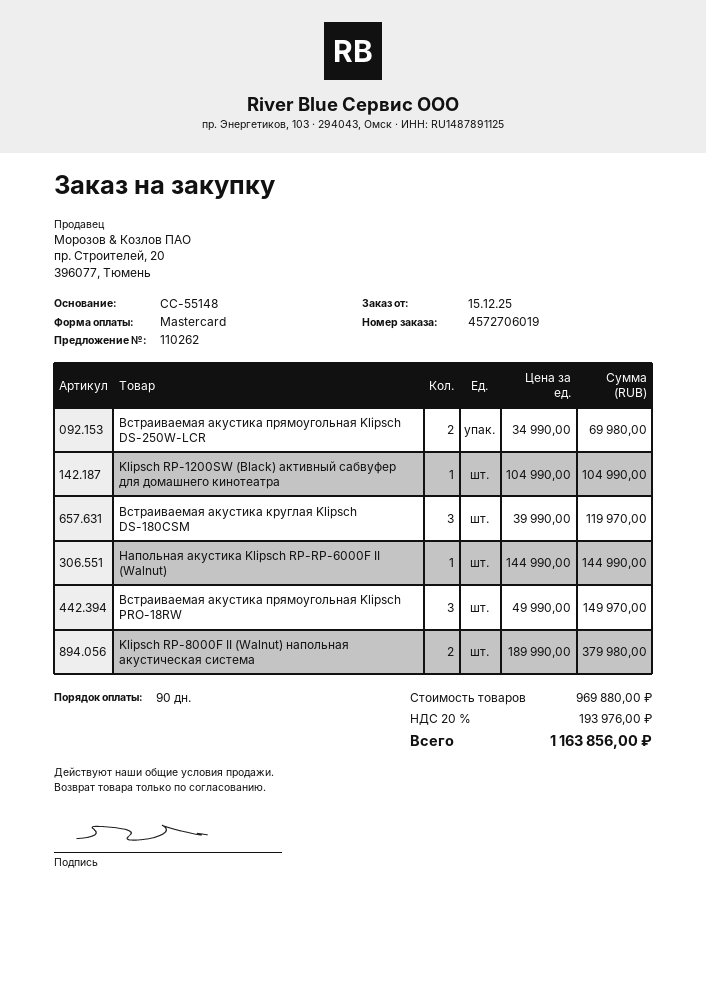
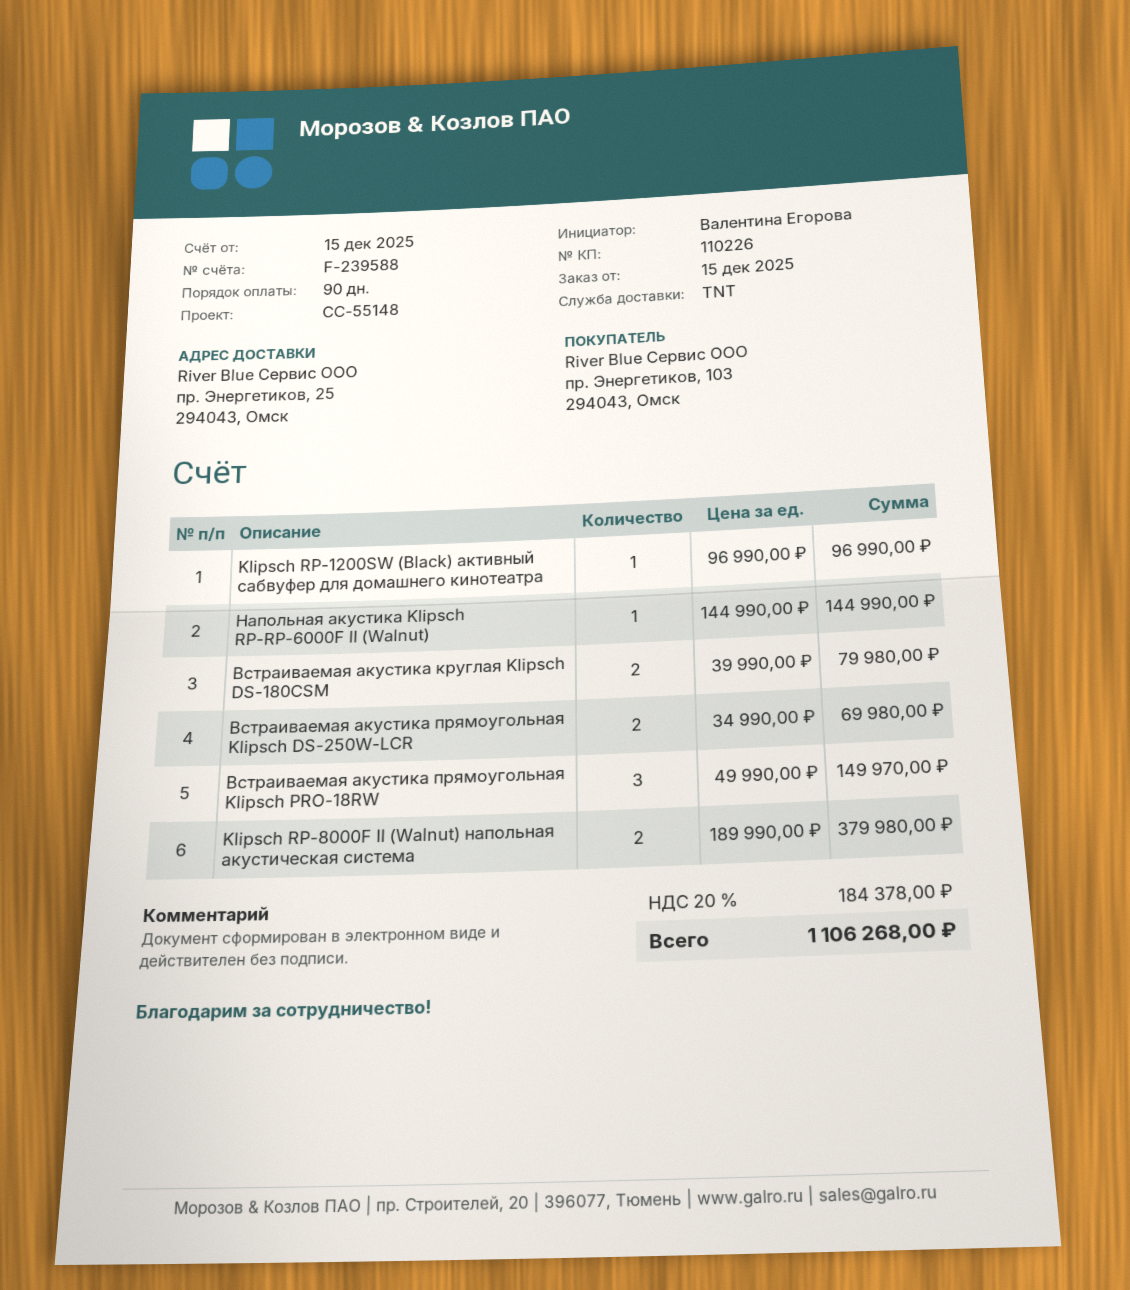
quote number: 110262 -> 110226
Klipsch RP-1200SW (Black) активный сабвуфер для домашнего кинотеатра: 1 x 104990.00 = 104990.00 -> 1 x 96990.00 = 96990.00
Встраиваемая акустика круглая Klipsch DS-180CSM: 3 x 39990.00 = 119970.00 -> 2 x 39990.00 = 79980.00
tax: 20% = 193976.00 -> 20% = 184378.00
total: 1163856.00 -> 1106268.00

